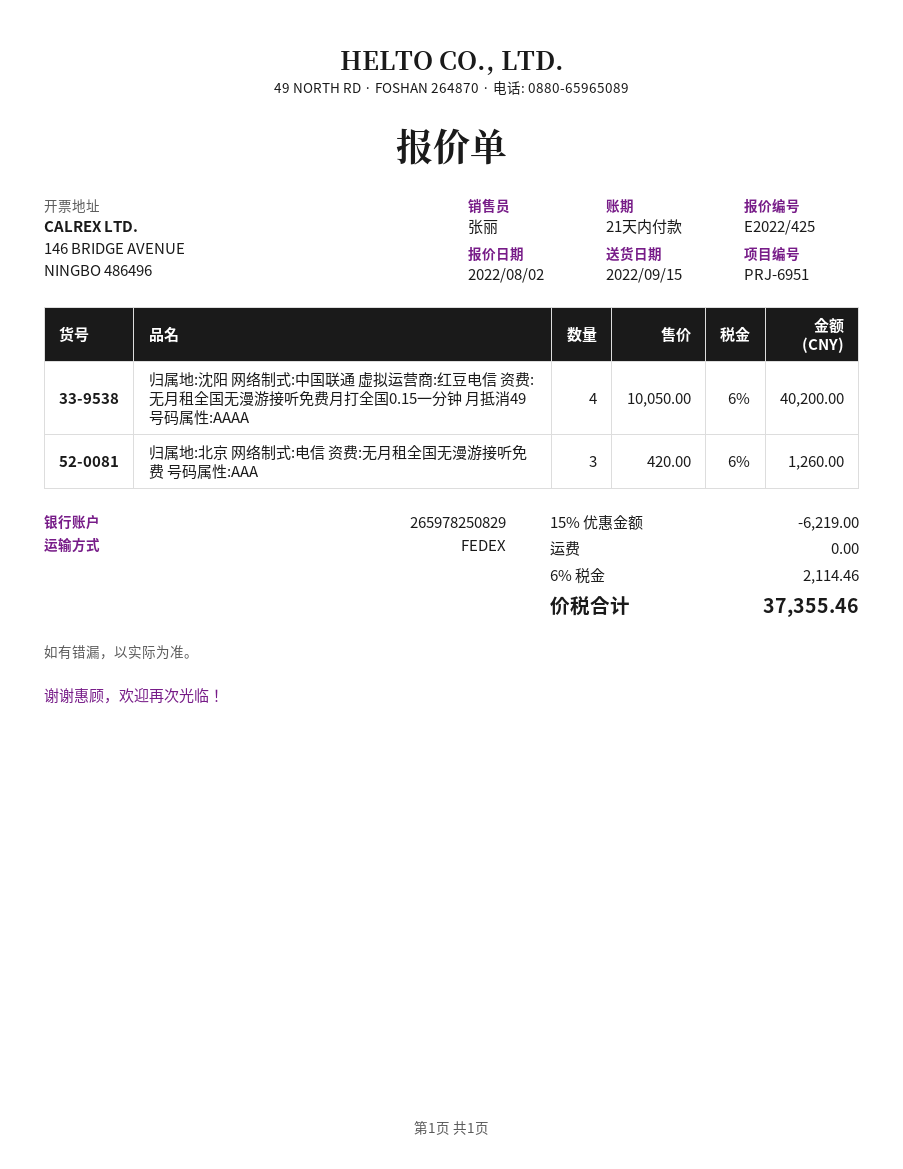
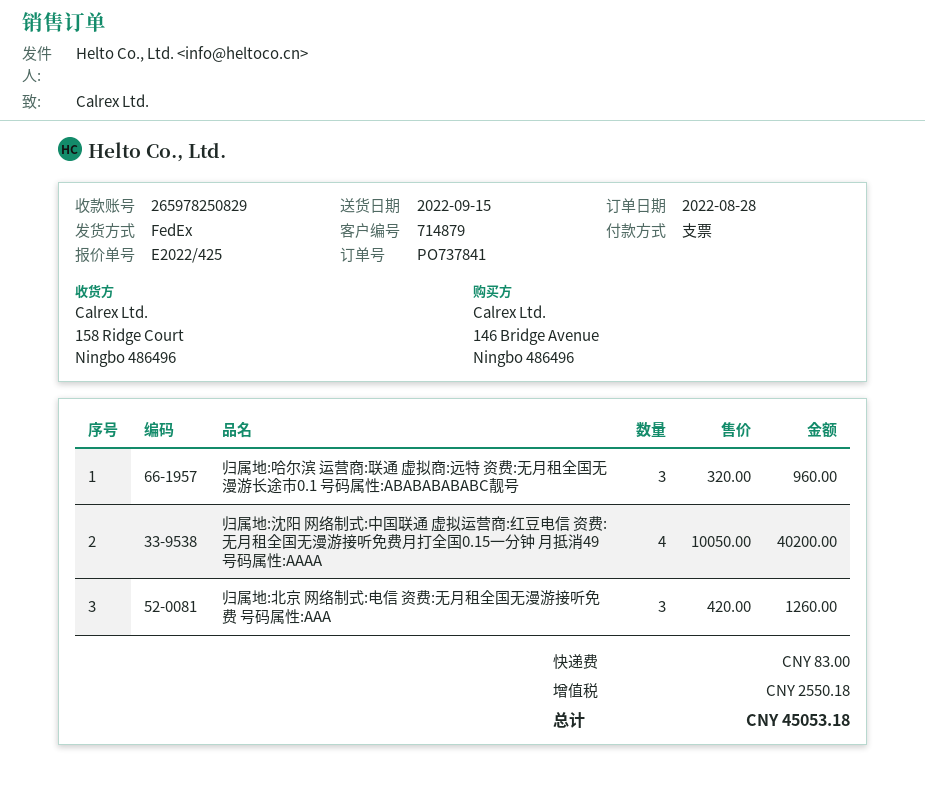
归属地:哈尔滨 运营商:联通 虚拟商:远特 资费:无月租全国无漫游长途市0.1 号码属性:ABABABABABC靓号: none -> 3 x 320.00 = 960.00
discount: 15% = 6219.00 -> none
shipping: 0.00 -> 83.00
tax: 2114.46 -> 2550.18
total: 37355.46 -> 45053.18

